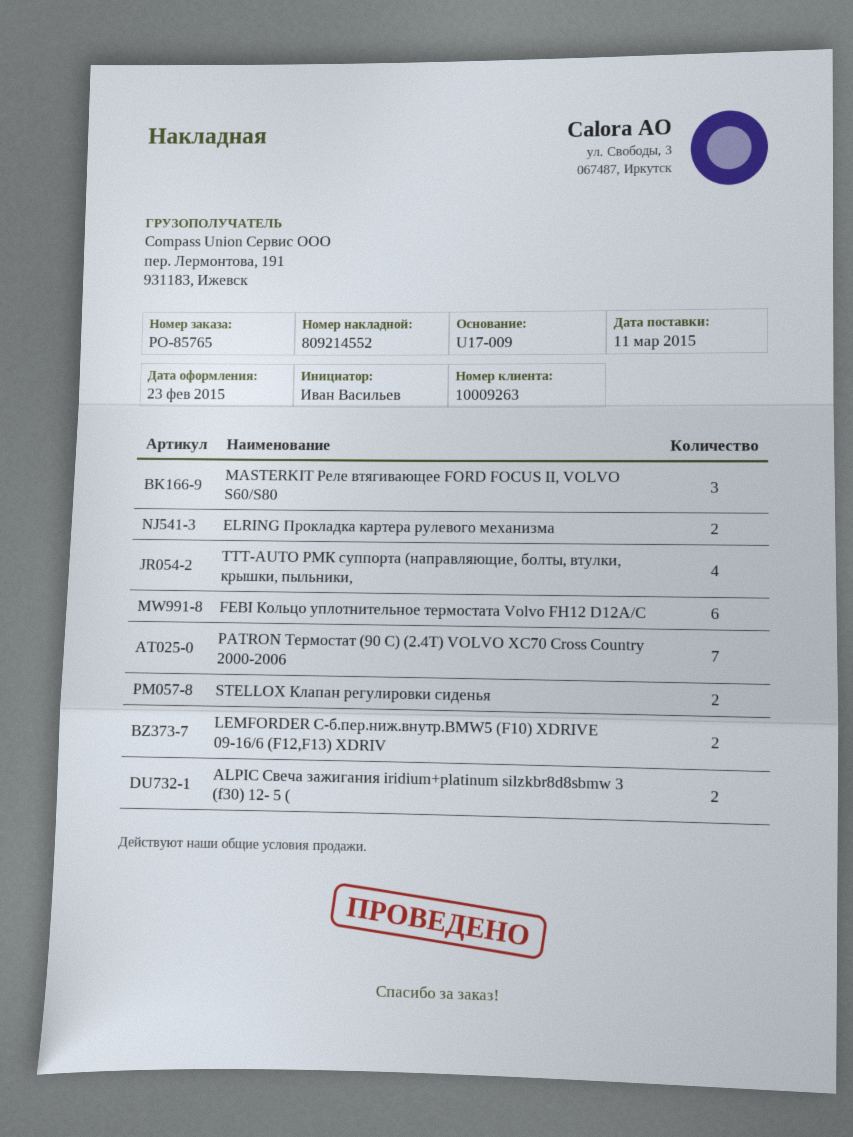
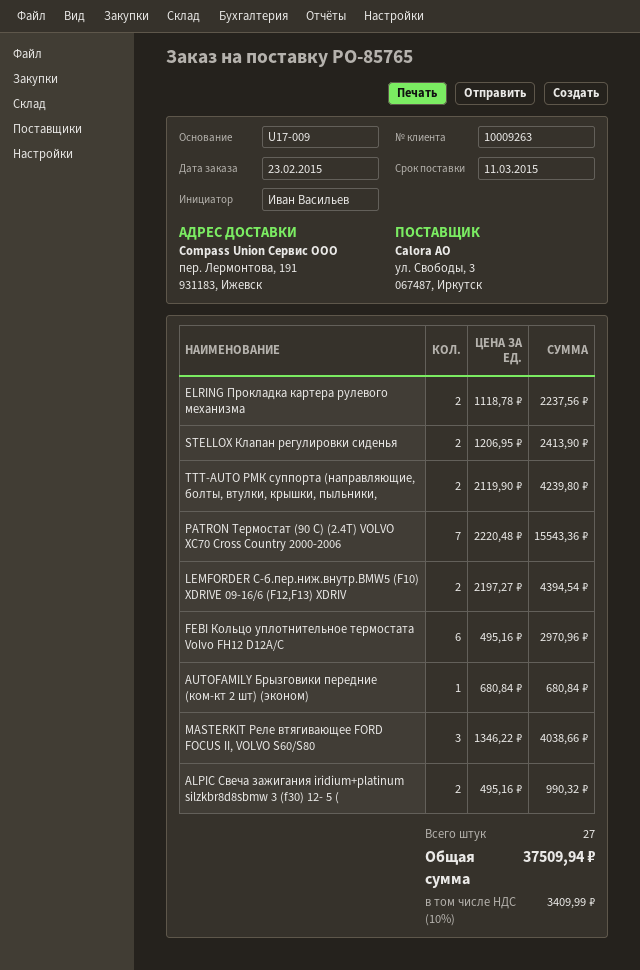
TTT-AUTO РМК суппорта (направляющие, болты, втулки, крышки, пыльники,: 4 -> 2
AUTOFAMILY Брызговики передние (ком-кт 2 шт) (эконом): none -> 1

